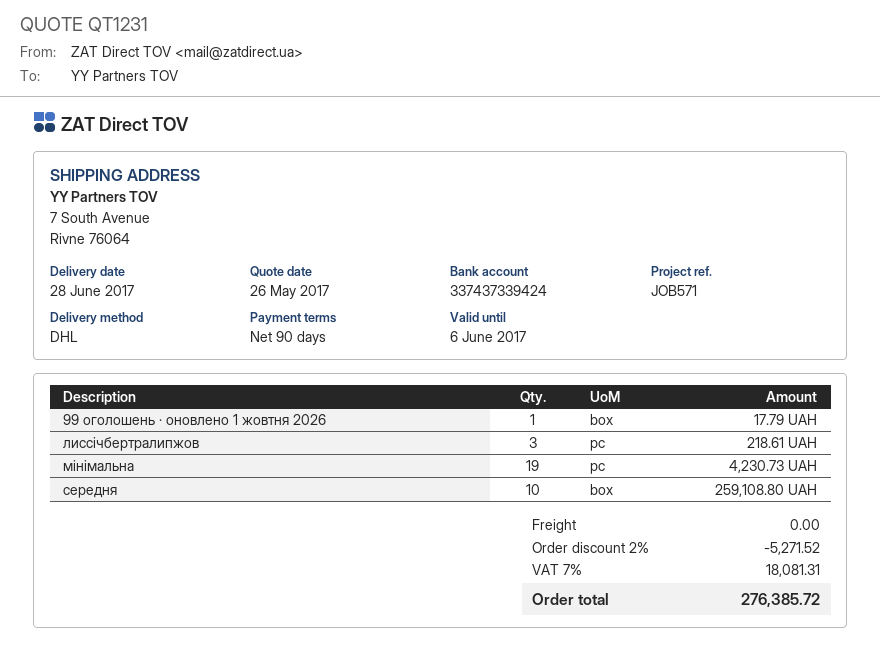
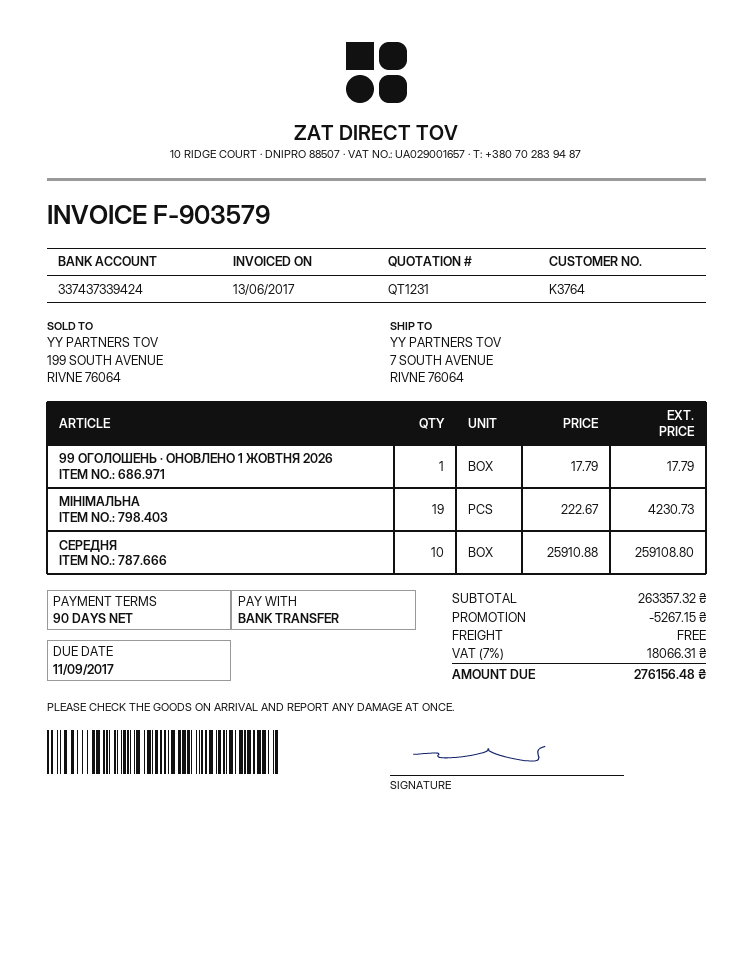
лиссічбертралипжов: 3 for 218.61 -> none
discount: 5271.52 -> 5267.15
tax: 7% = 18081.31 -> 7% = 18066.31
total: 276385.72 -> 276156.48

